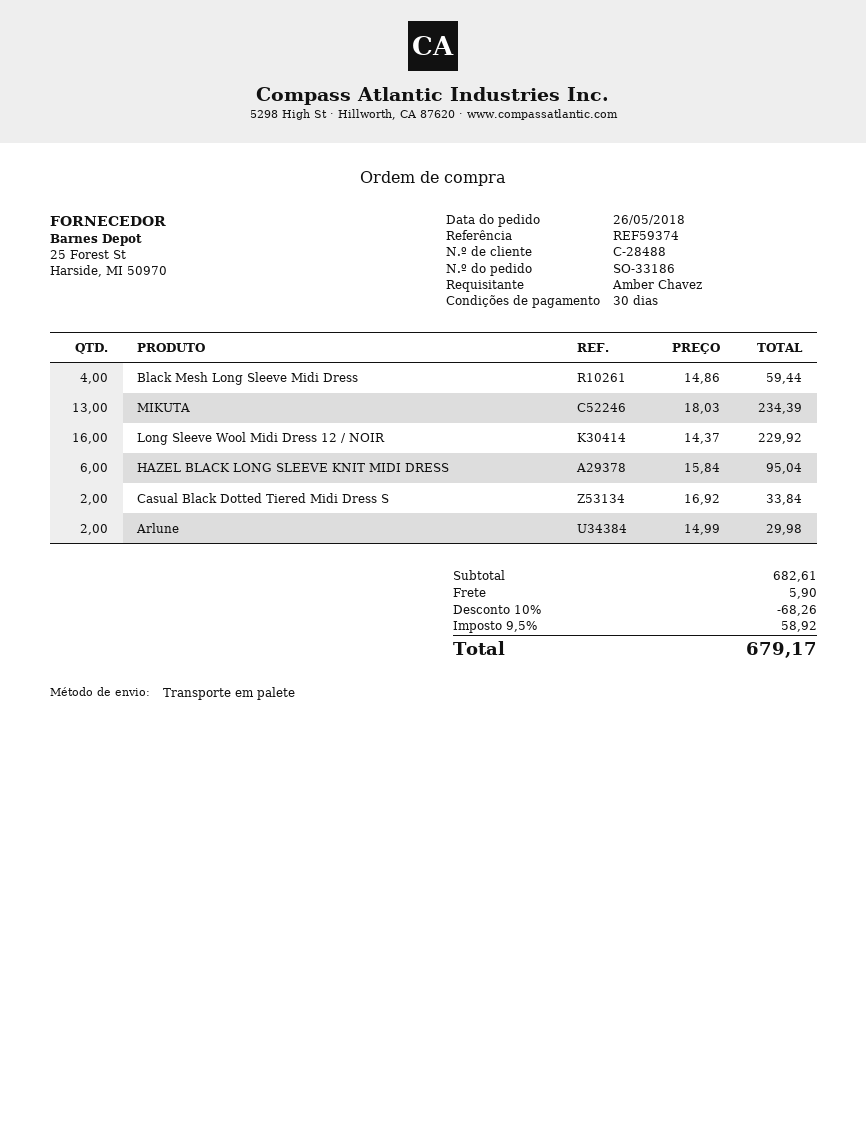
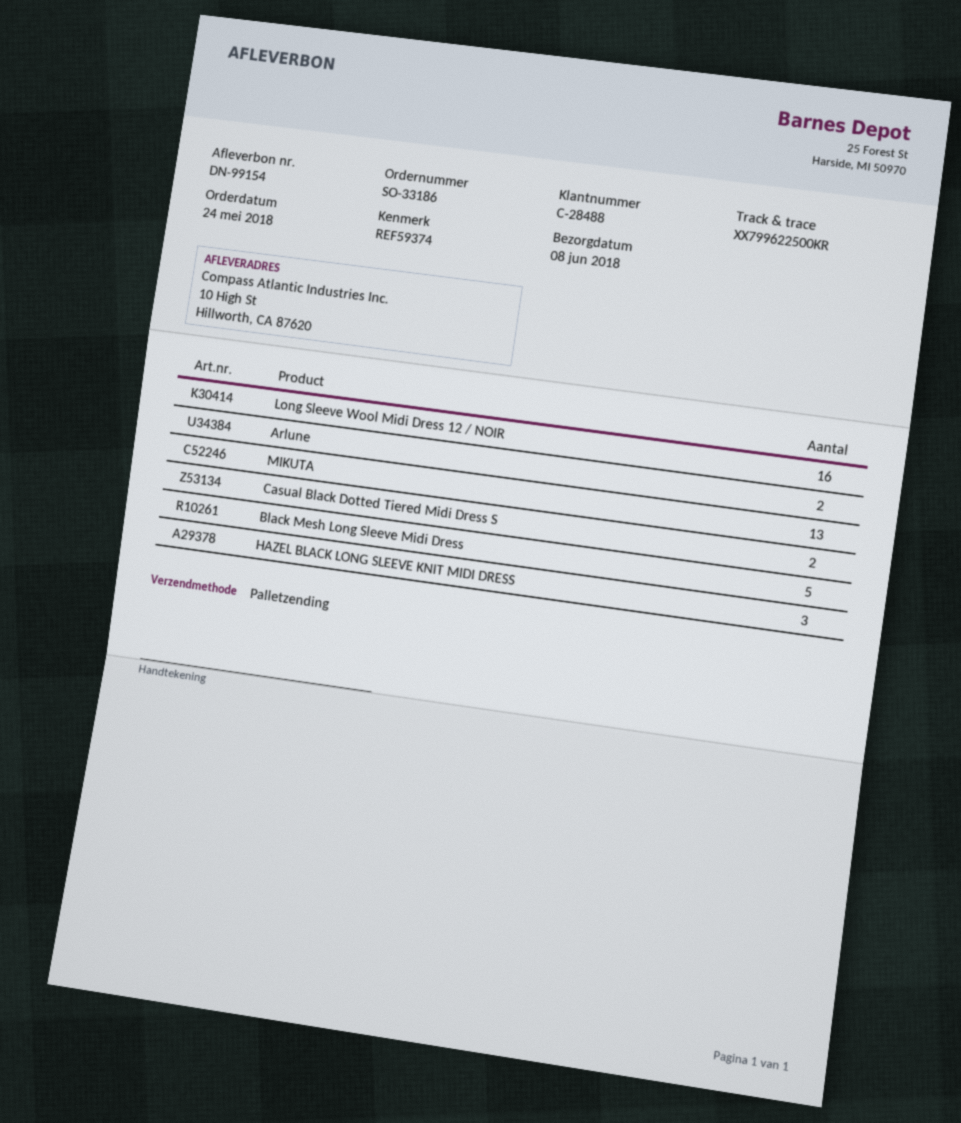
order date: 2018-05-26 -> 2018-05-24
Black Mesh Long Sleeve Midi Dress: 4 -> 5
HAZEL BLACK LONG SLEEVE KNIT MIDI DRESS: 6 -> 3

